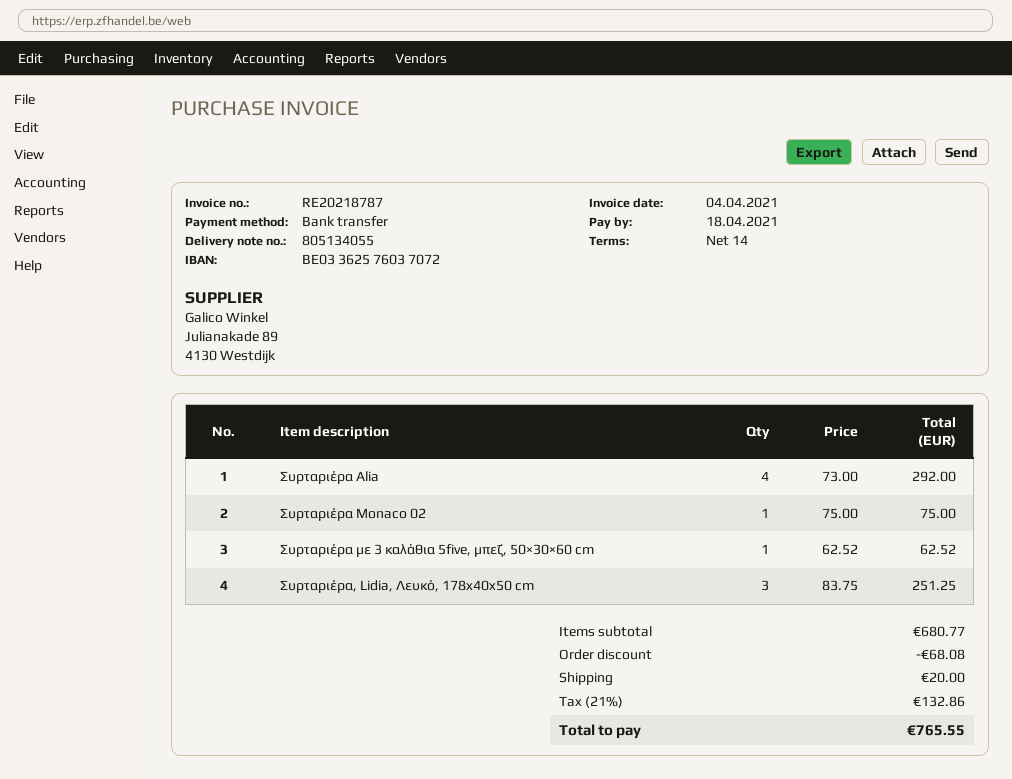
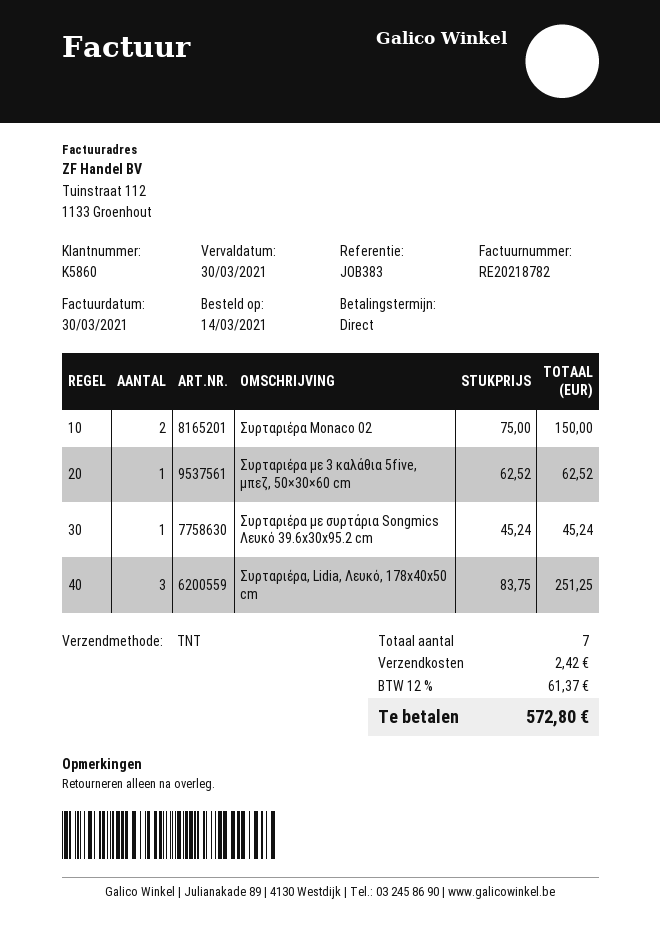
invoice number: RE20218787 -> RE20218782
invoice date: 2021-04-04 -> 2021-03-30
payment terms: 14 days -> on receipt
due date: 2021-04-18 -> 2021-03-30
Συρταριέρα Alia: 4 x 73.00 = 292.00 -> none
Συρταριέρα Monaco 02: 1 x 75.00 = 75.00 -> 2 x 75.00 = 150.00
Συρταριέρα με συρτάρια Songmics Λευκό 39.6x30x95.2 cm: none -> 1 x 45.24 = 45.24
discount: 68.08 -> none
shipping: 20.00 -> 2.42
tax: 21% = 132.86 -> 12% = 61.37
total: 765.55 -> 572.80

